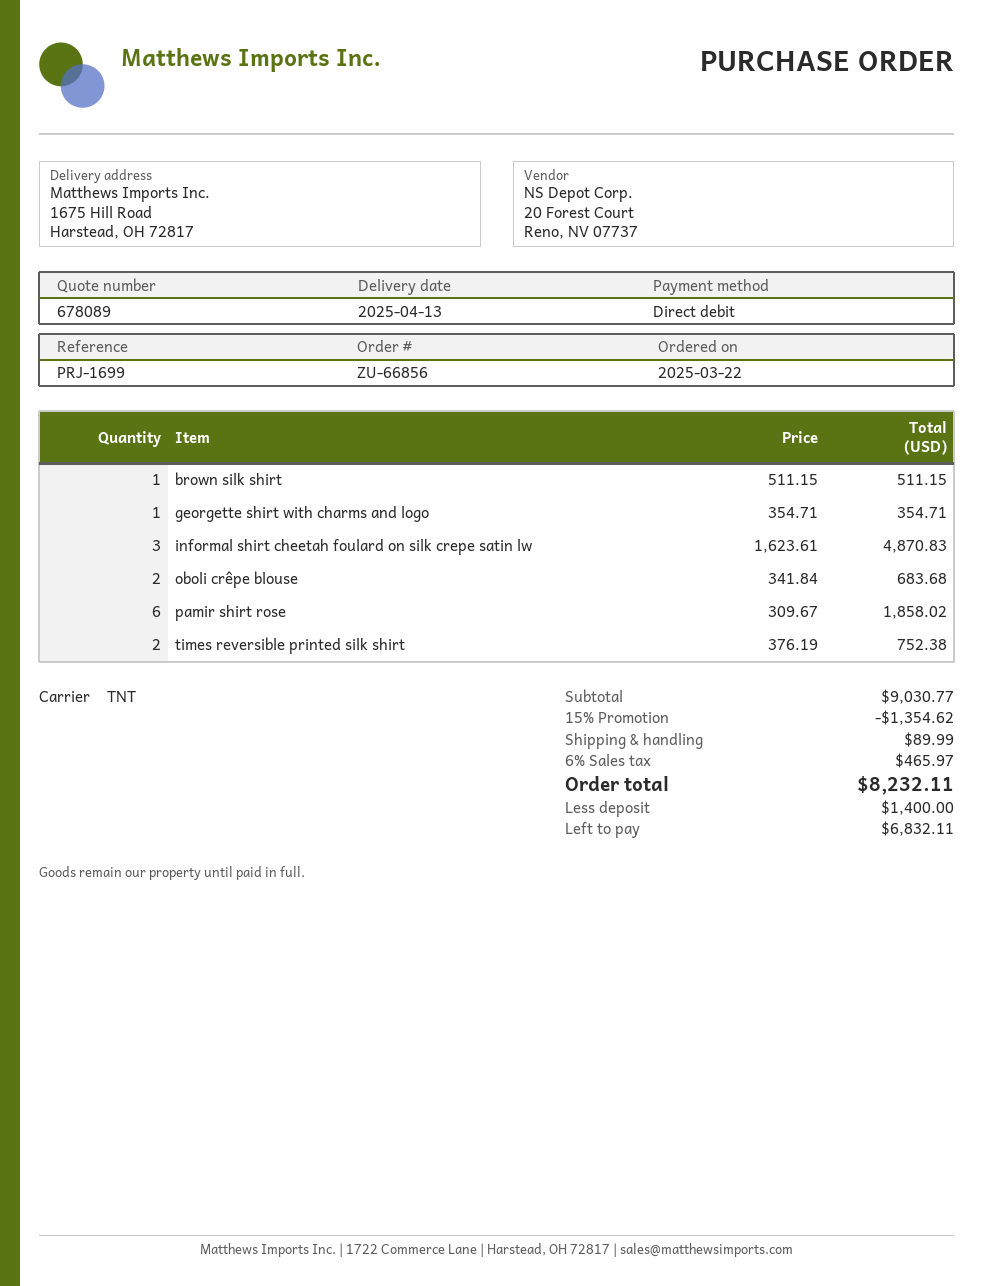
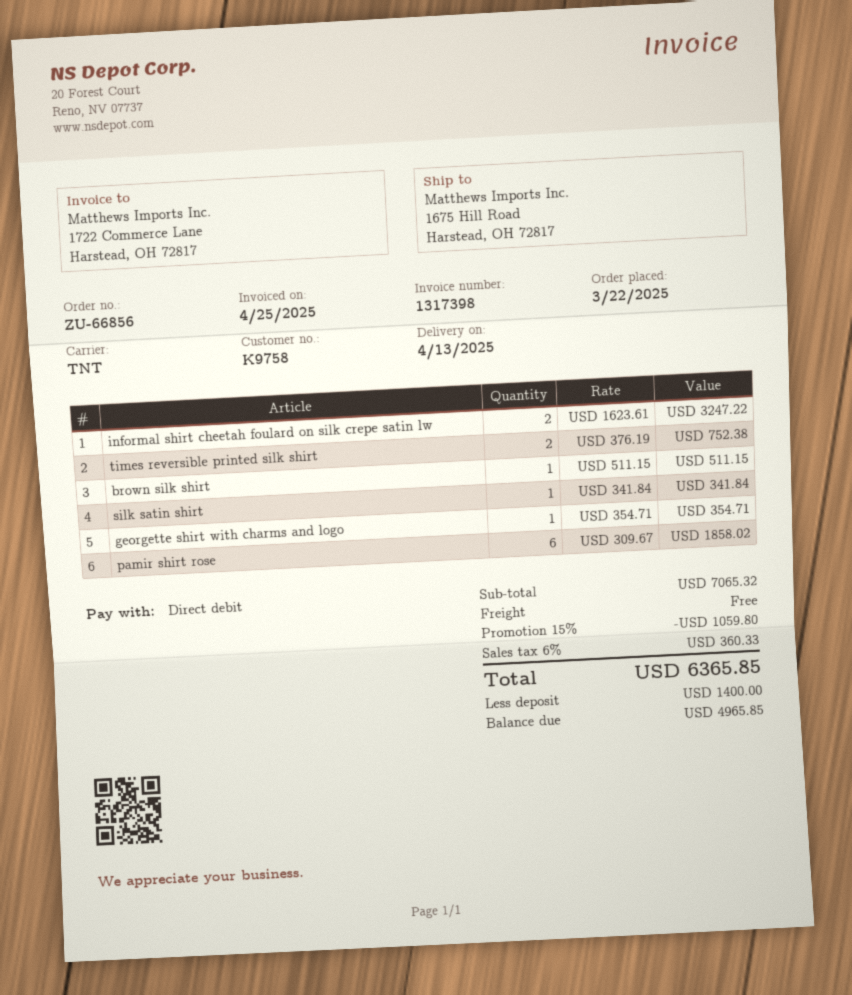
informal shirt cheetah foulard on silk crepe satin lw: 3 x 1623.61 = 4870.83 -> 2 x 1623.61 = 3247.22
oboli crêpe blouse: 2 x 341.84 = 683.68 -> none
silk satin shirt: none -> 1 x 341.84 = 341.84
subtotal: 9030.77 -> 7065.32
discount: 15% = 1354.62 -> 15% = 1059.80
shipping: 89.99 -> 0.00
tax: 6% = 465.97 -> 6% = 360.33
total: 8232.11 -> 6365.85
balance: 6832.11 -> 4965.85

